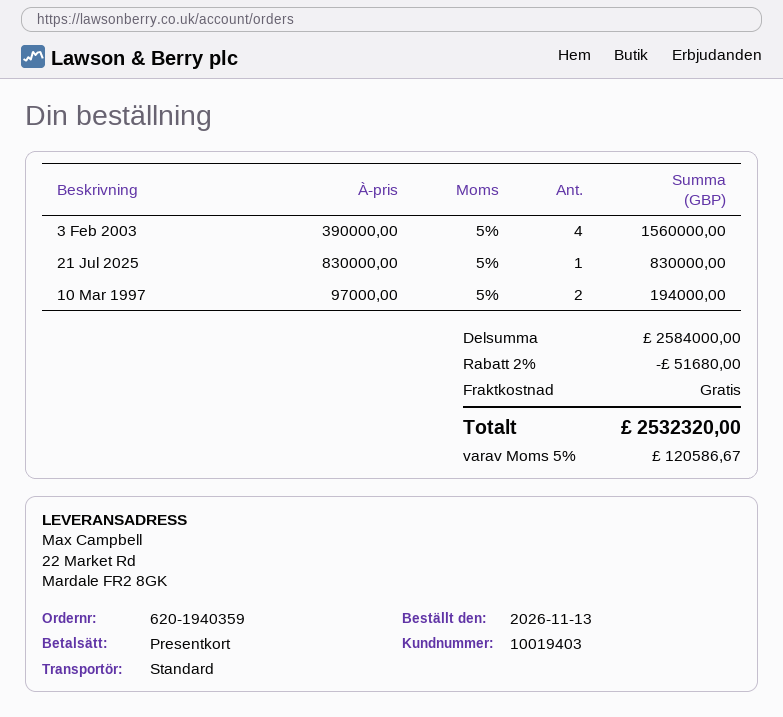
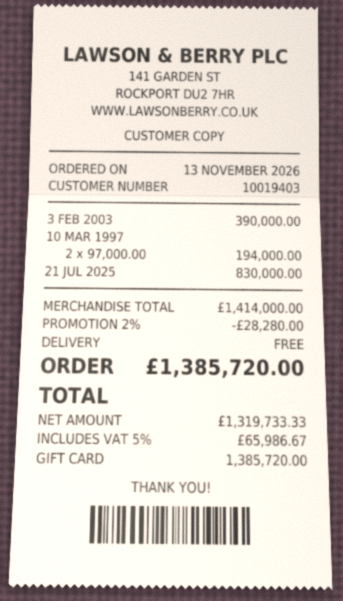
3 Feb 2003: 4 x 390000.00 = 1560000.00 -> 1 x 390000.00 = 390000.00
subtotal: 2584000.00 -> 1414000.00
discount: 2% = 51680.00 -> 2% = 28280.00
tax: 5% = 120586.67 -> 5% = 65986.67
total: 2532320.00 -> 1385720.00

